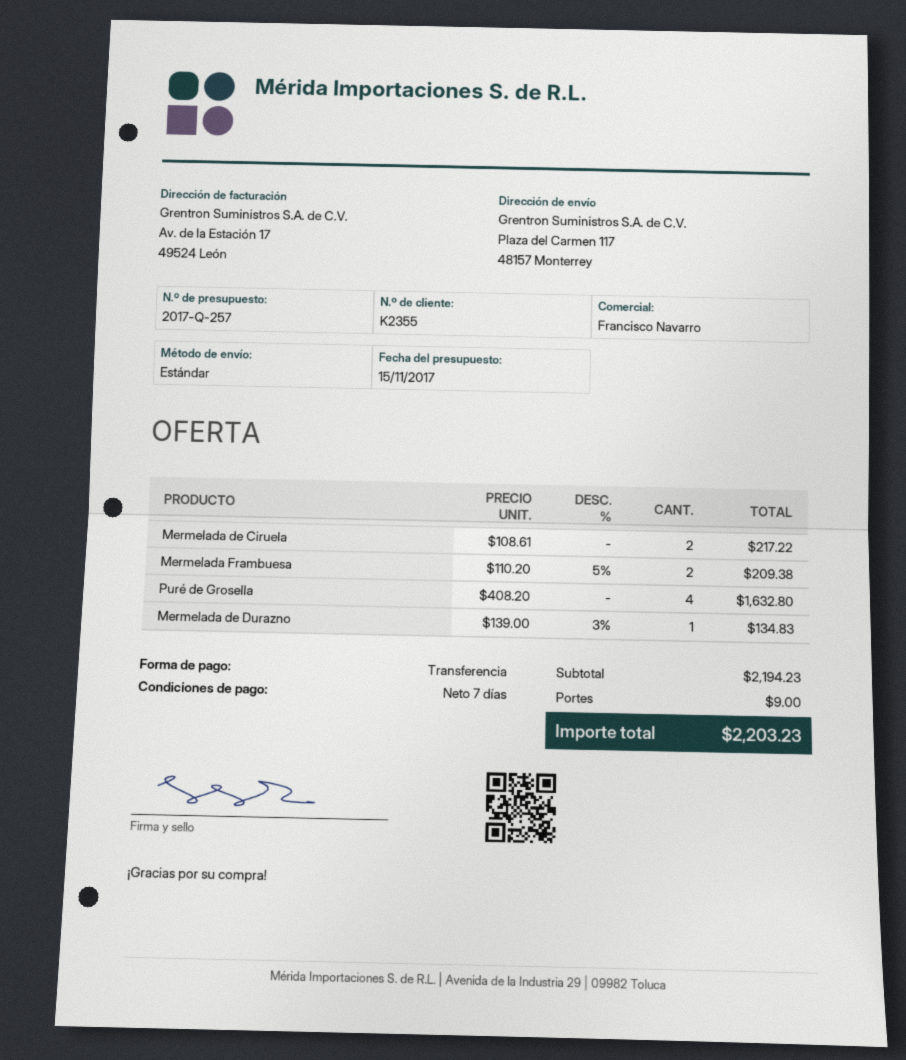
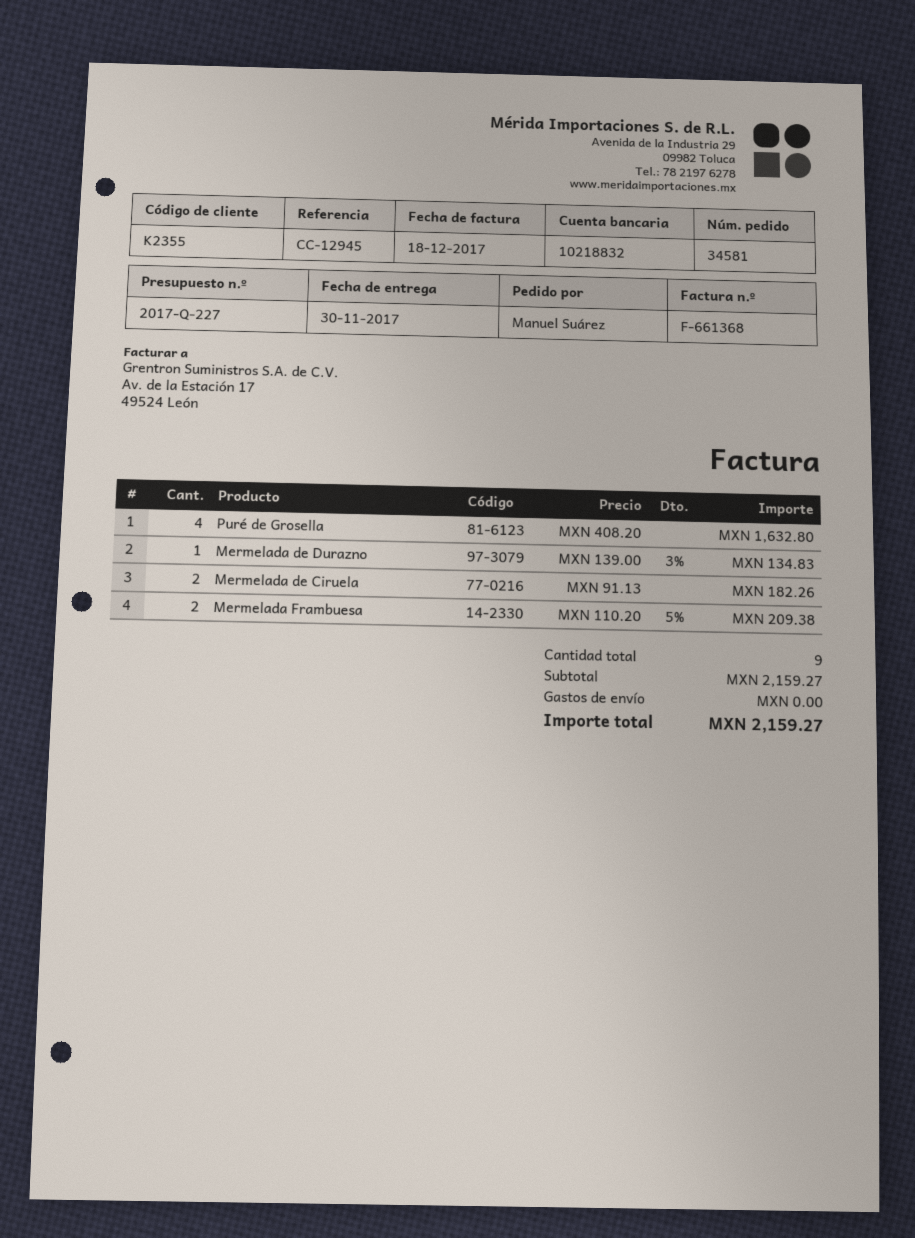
quote number: 2017-Q-257 -> 2017-Q-227
Mermelada de Ciruela: 2 x 108.61 = 217.22 -> 2 x 91.13 = 182.26
subtotal: 2194.23 -> 2159.27
shipping: 9.00 -> 0.00
total: 2203.23 -> 2159.27

